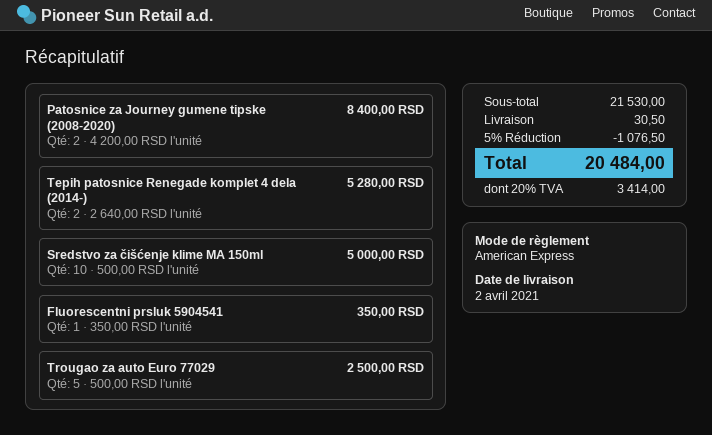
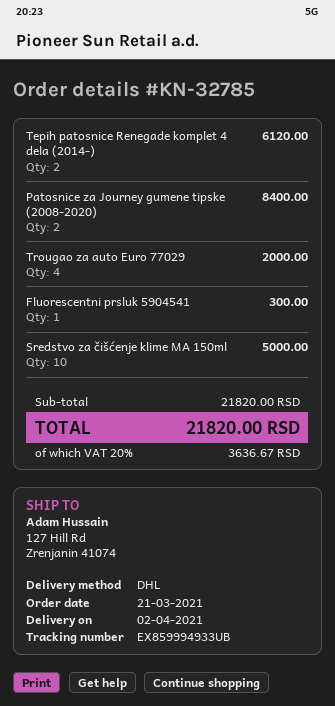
Tepih patosnice Renegade komplet 4 dela (2014-): 2 for 5280.00 -> 2 for 6120.00
Fluorescentni prsluk 5904541: 1 for 350.00 -> 1 for 300.00
Trougao za auto Euro 77029: 5 for 2500.00 -> 4 for 2000.00
subtotal: 21530.00 -> 21820.00
discount: 5% = 1076.50 -> none
shipping: 30.50 -> none
tax: 20% = 3414.00 -> 20% = 3636.67
total: 20484.00 -> 21820.00

